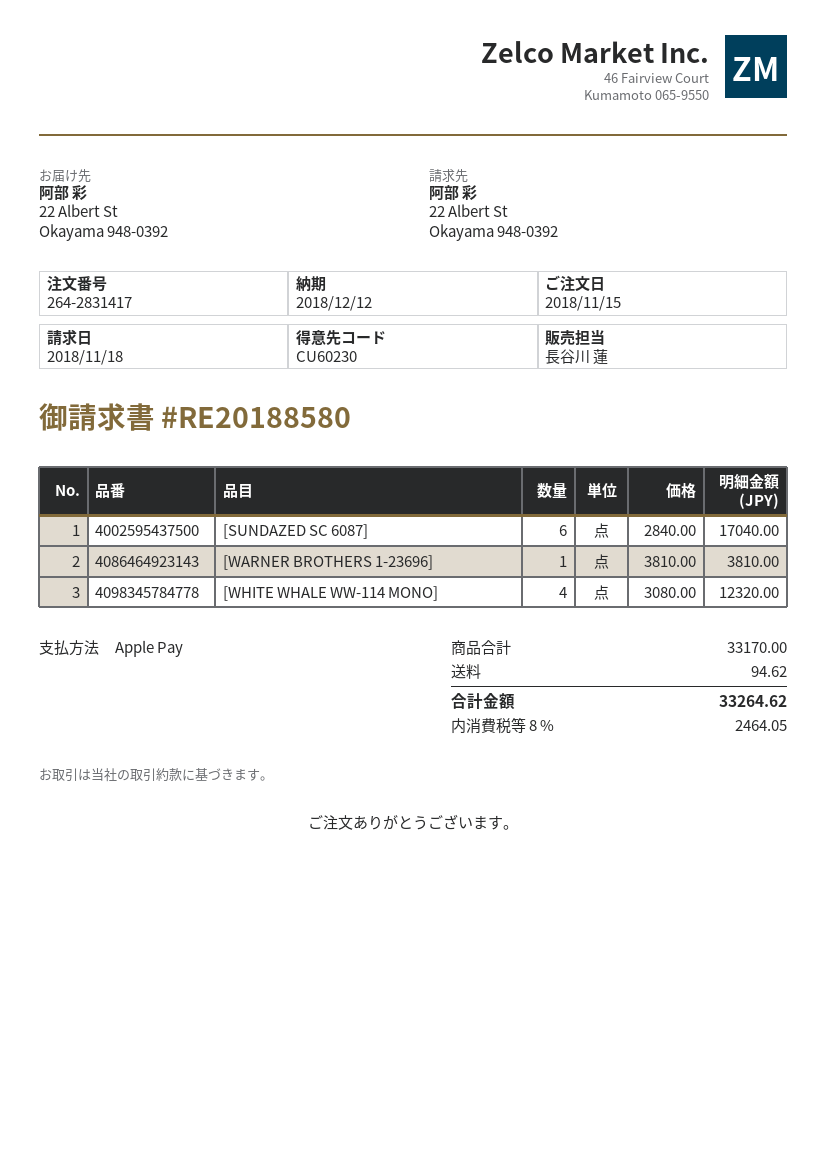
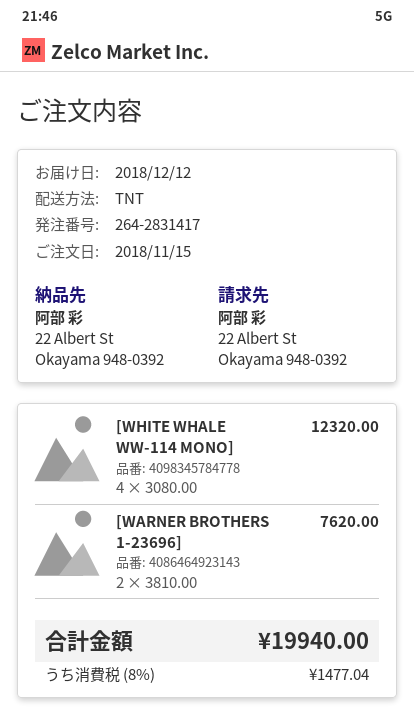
[SUNDAZED SC 6087]: 6 x 2840.00 = 17040.00 -> none
[WARNER BROTHERS 1-23696]: 1 x 3810.00 = 3810.00 -> 2 x 3810.00 = 7620.00
shipping: 94.62 -> none
tax: 8% = 2464.05 -> 8% = 1477.04
total: 33264.62 -> 19940.00

